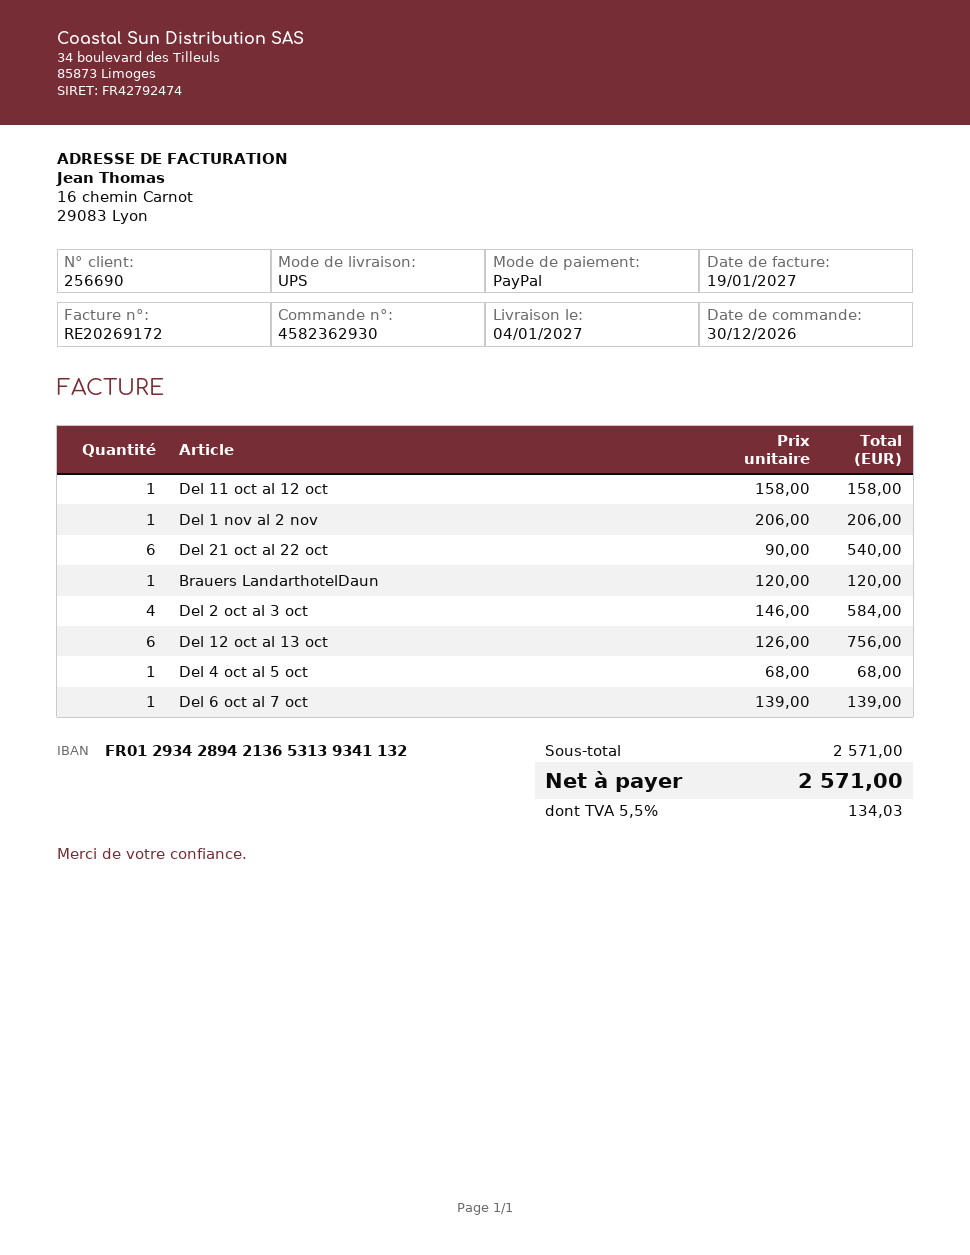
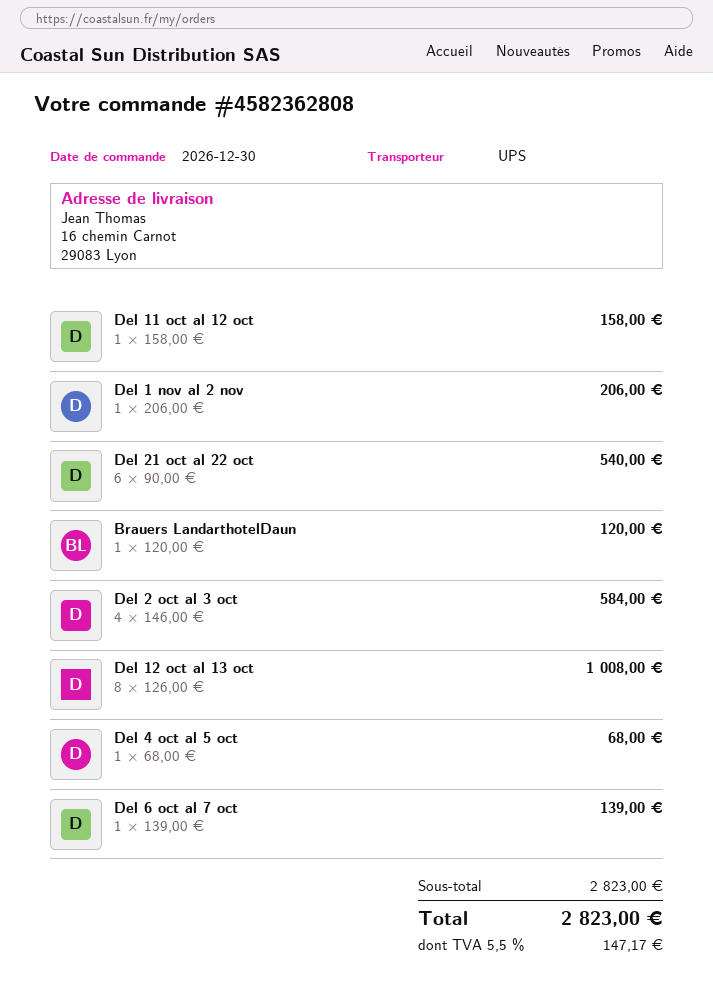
order number: 4582362930 -> 4582362808
Del 12 oct al 13 oct: 6 x 126.00 = 756.00 -> 8 x 126.00 = 1008.00
subtotal: 2571.00 -> 2823.00
tax: 5.5% = 134.03 -> 5.5% = 147.17
total: 2571.00 -> 2823.00

